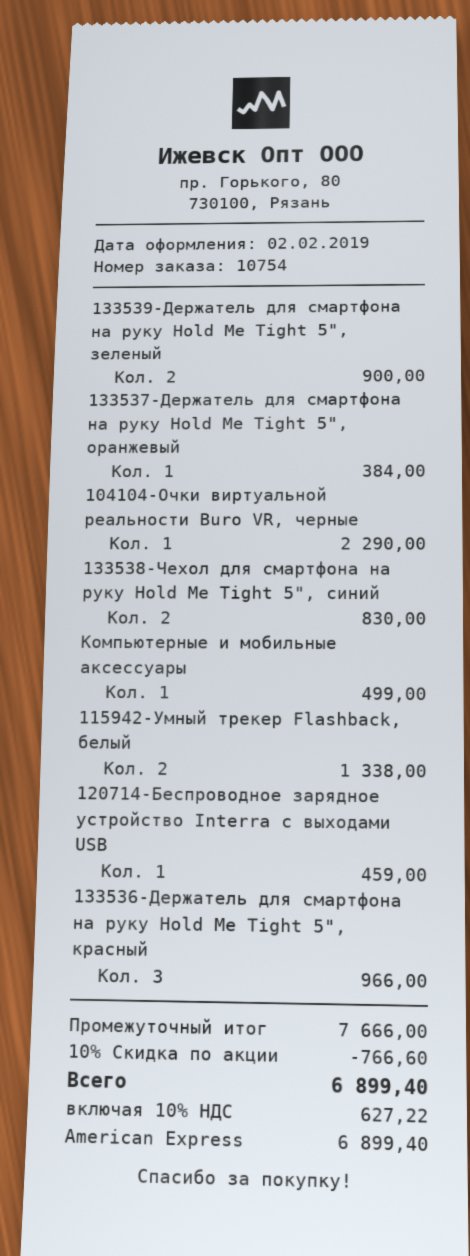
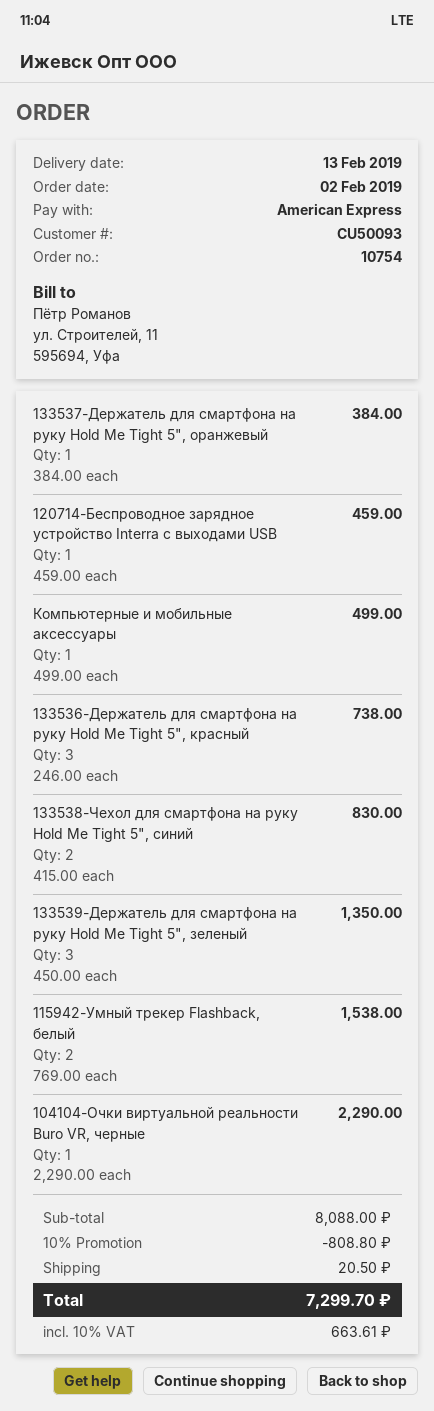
133539-Держатель для смартфона на руку Hold Me Tight 5", зеленый: 2 for 900.00 -> 3 for 1350.00
115942-Умный трекер Flashback, белый: 2 for 1338.00 -> 2 for 1538.00
133536-Держатель для смартфона на руку Hold Me Tight 5", красный: 3 for 966.00 -> 3 for 738.00
subtotal: 7666.00 -> 8088.00
discount: 10% = 766.60 -> 10% = 808.80
shipping: none -> 20.50
tax: 10% = 627.22 -> 10% = 663.61
total: 6899.40 -> 7299.70

